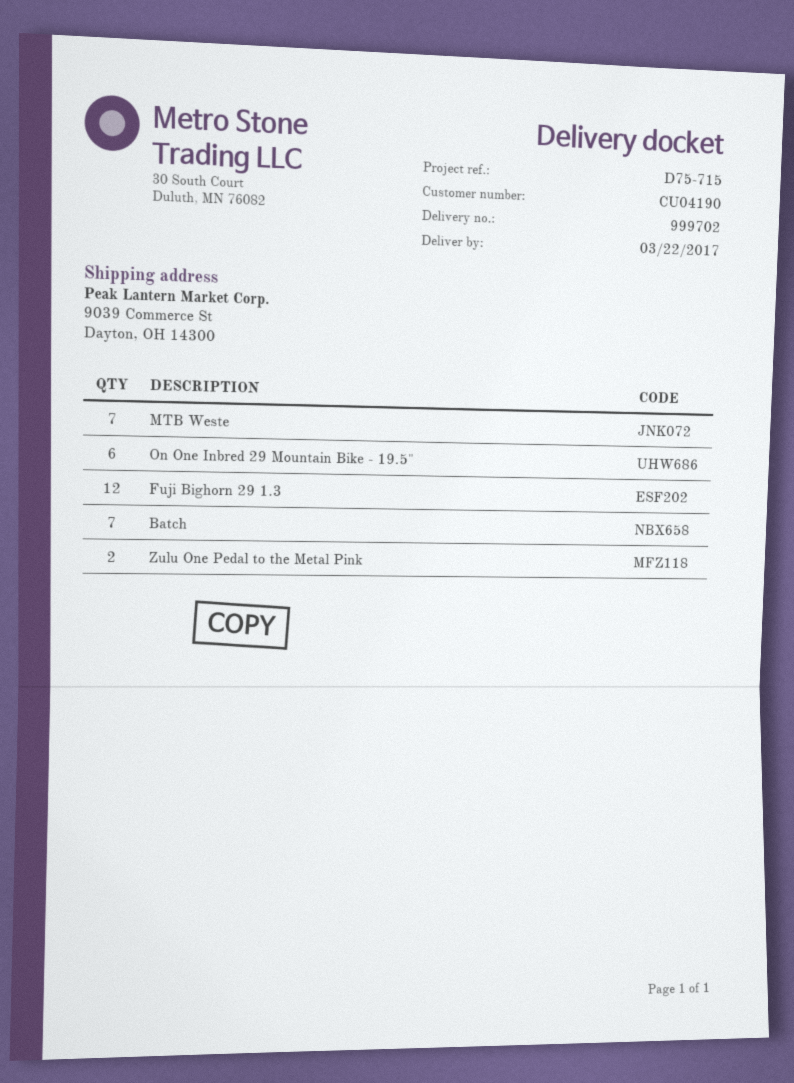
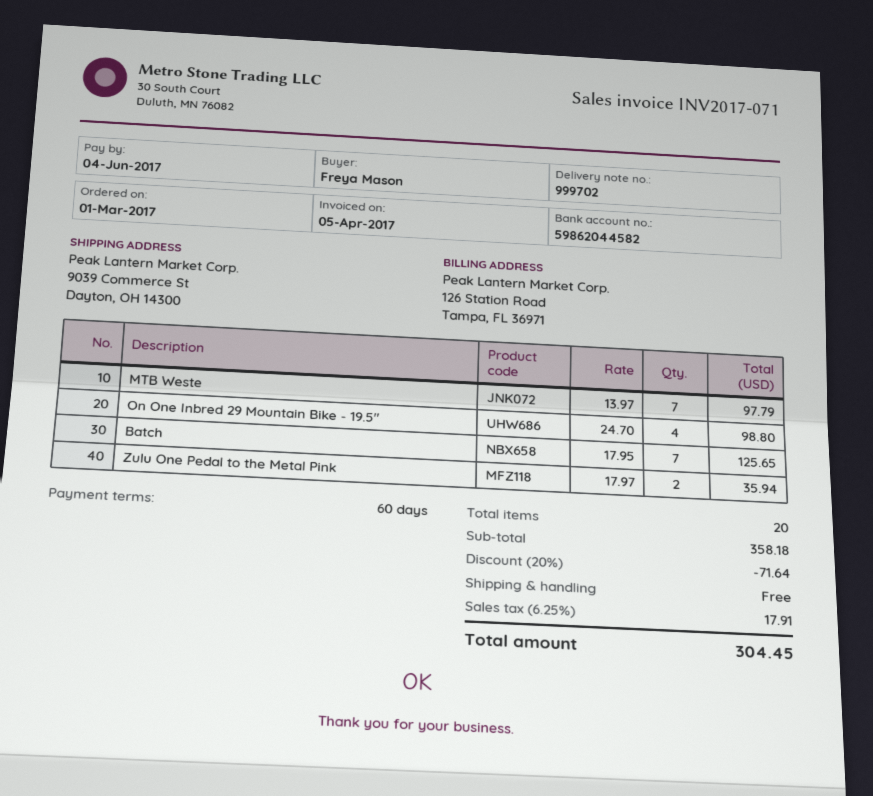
On One Inbred 29 Mountain Bike - 19.5": 6 -> 4
Fuji Bighorn 29 1.3: 12 -> none

